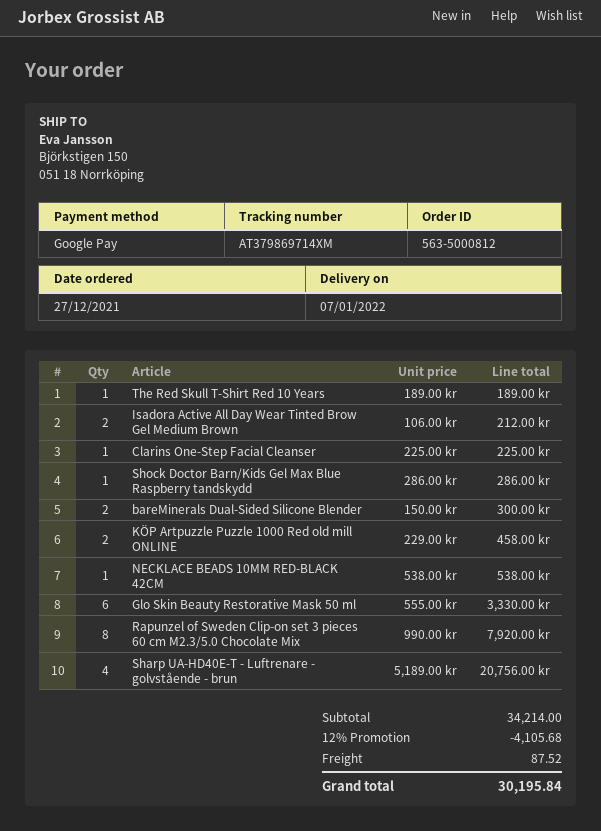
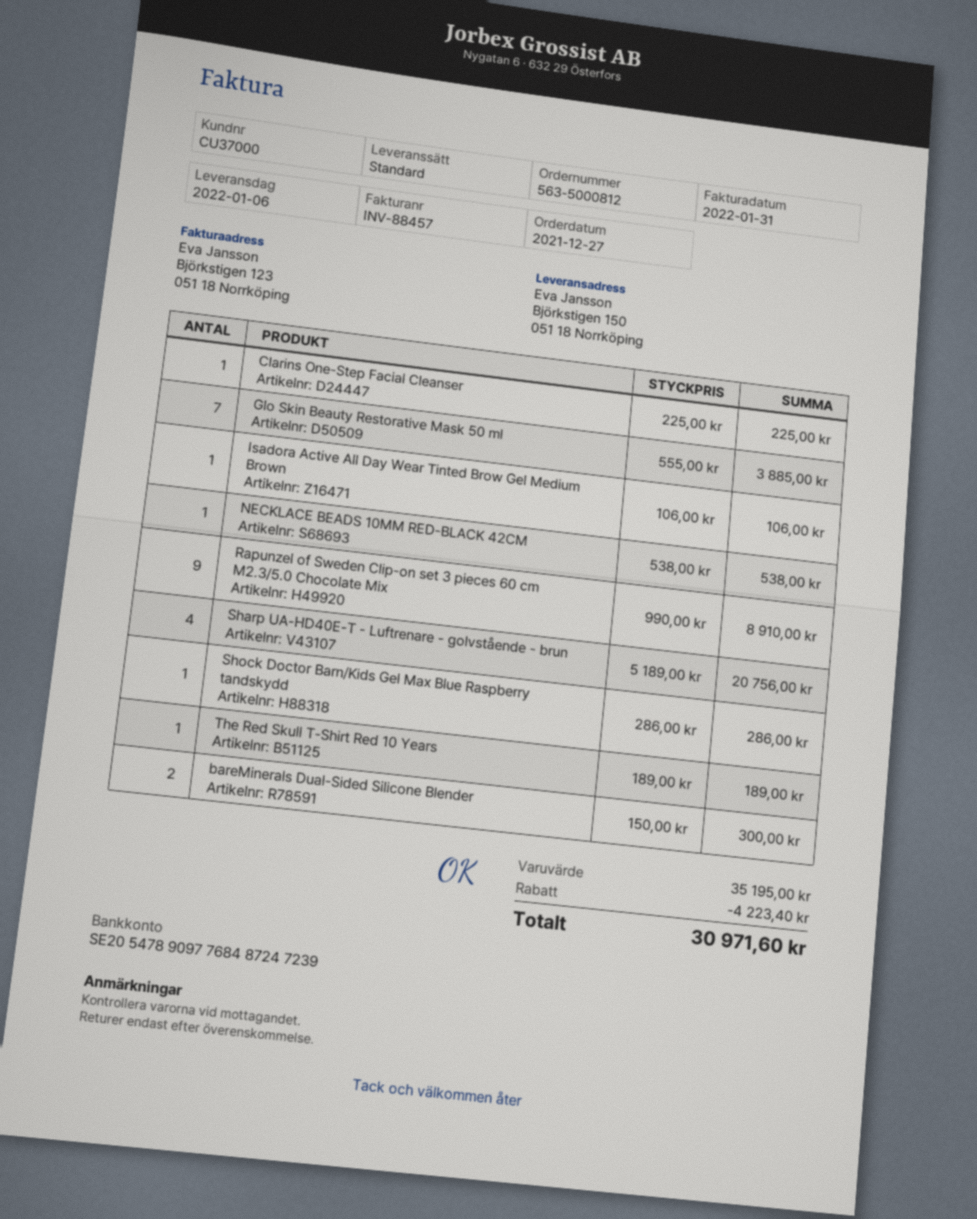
delivery date: 2022-01-07 -> 2022-01-06
Isadora Active All Day Wear Tinted Brow Gel Medium Brown: 2 x 106.00 = 212.00 -> 1 x 106.00 = 106.00
KÖP Artpuzzle Puzzle 1000 Red old mill ONLINE: 2 x 229.00 = 458.00 -> none
Glo Skin Beauty Restorative Mask 50 ml: 6 x 555.00 = 3330.00 -> 7 x 555.00 = 3885.00
Rapunzel of Sweden Clip-on set 3 pieces 60 cm M2.3/5.0 Chocolate Mix: 8 x 990.00 = 7920.00 -> 9 x 990.00 = 8910.00
subtotal: 34214.00 -> 35195.00
discount: 4105.68 -> 4223.40
shipping: 87.52 -> none
total: 30195.84 -> 30971.60

